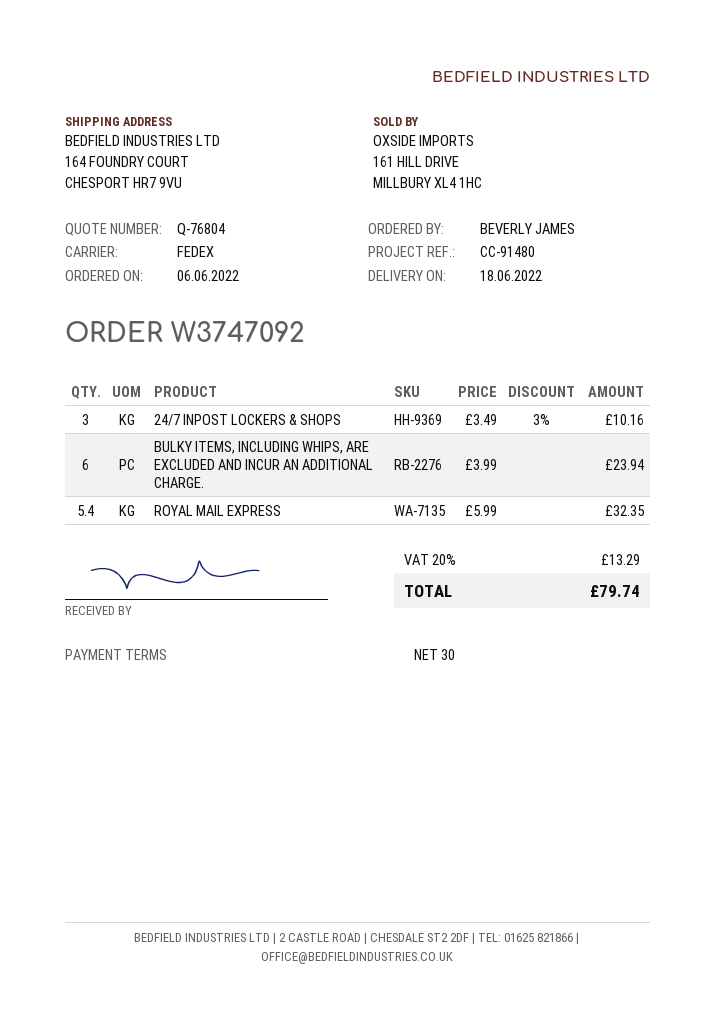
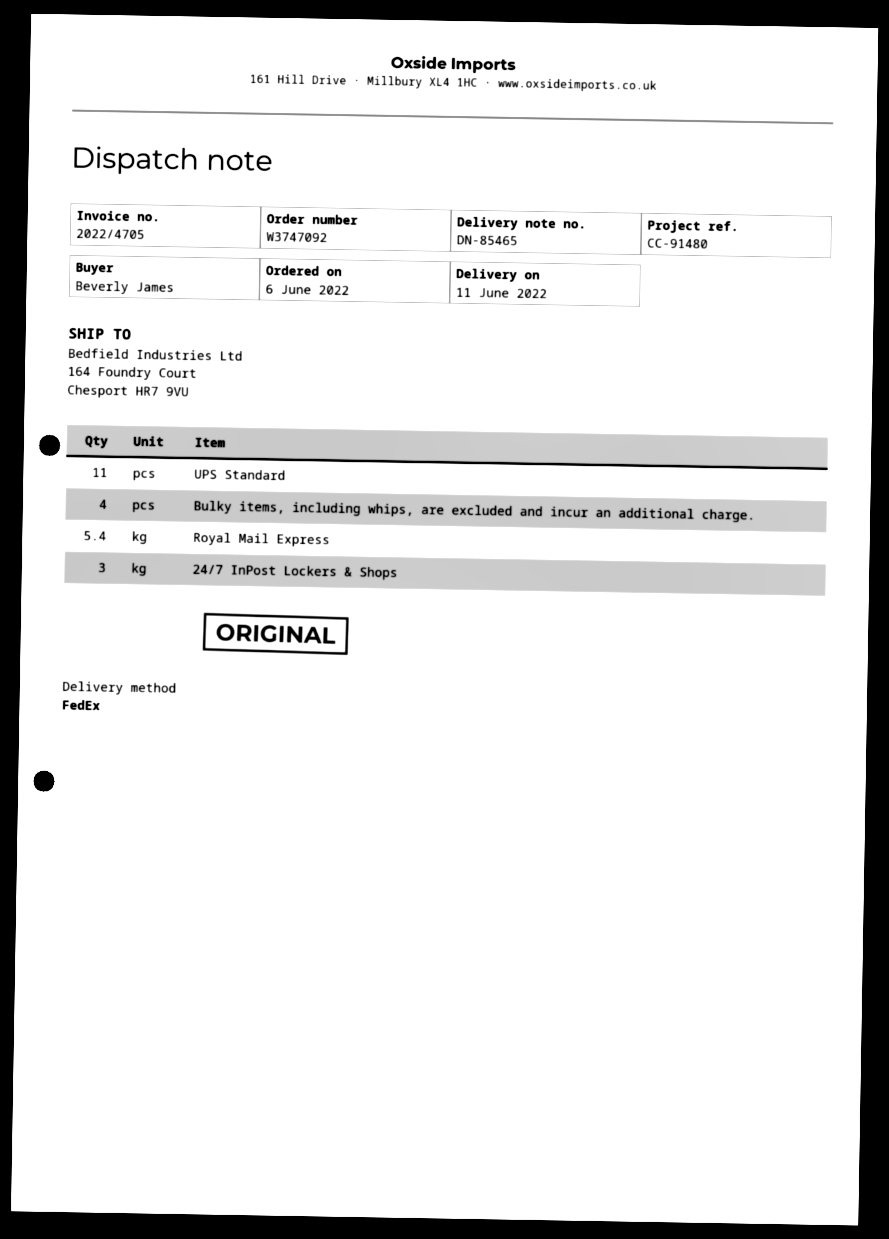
delivery date: 2022-06-18 -> 2022-06-11
BULKY ITEMS, INCLUDING WHIPS, ARE EXCLUDED AND INCUR AN ADDITIONAL CHARGE.: 6 -> 4
UPS Standard: none -> 11

